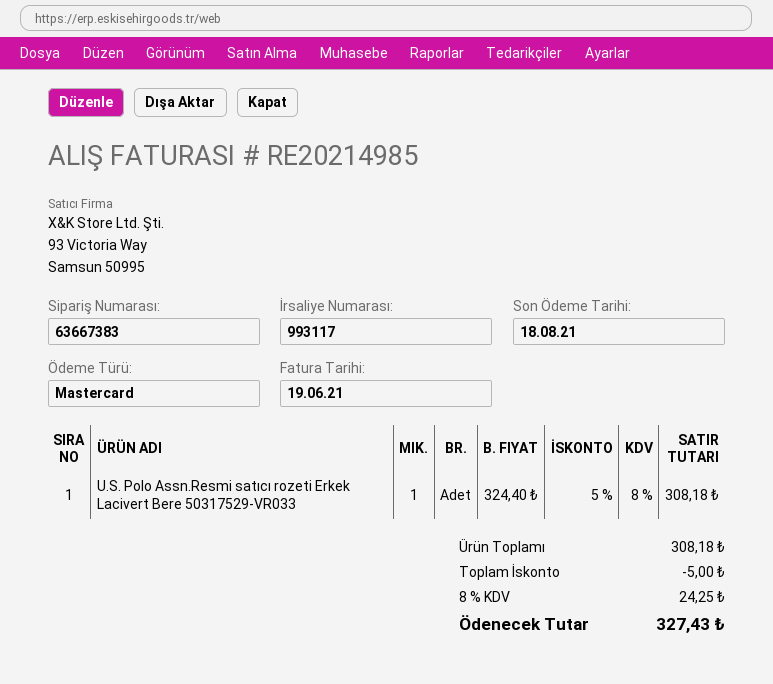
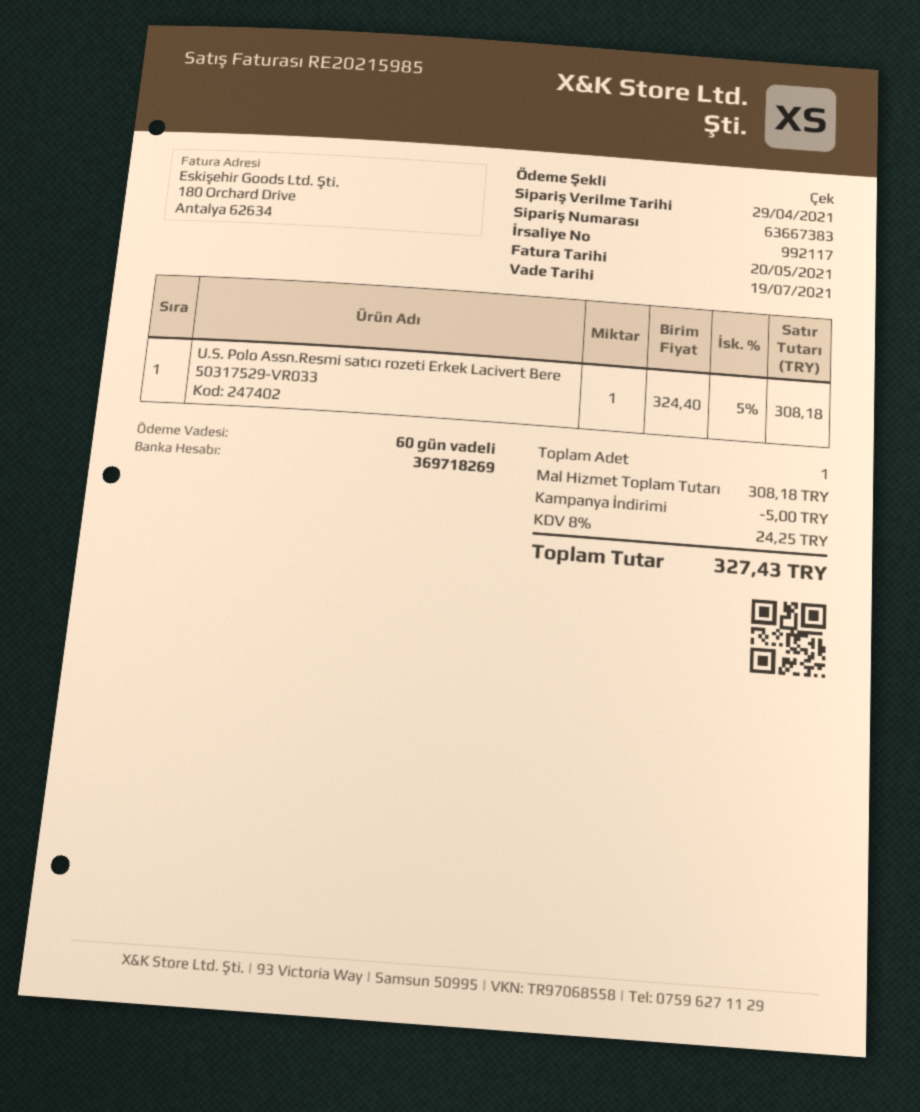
delivery note number: 993117 -> 992117
invoice number: RE20214985 -> RE20215985
invoice date: 2021-06-19 -> 2021-05-20
due date: 2021-08-18 -> 2021-07-19
payment method: Mastercard -> cheque

